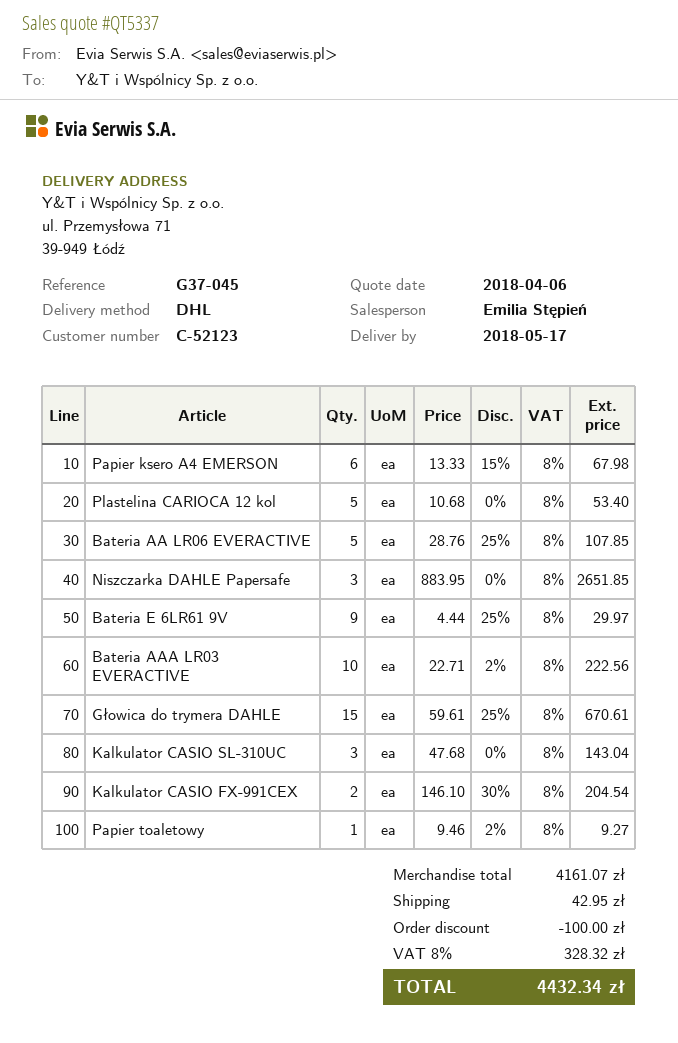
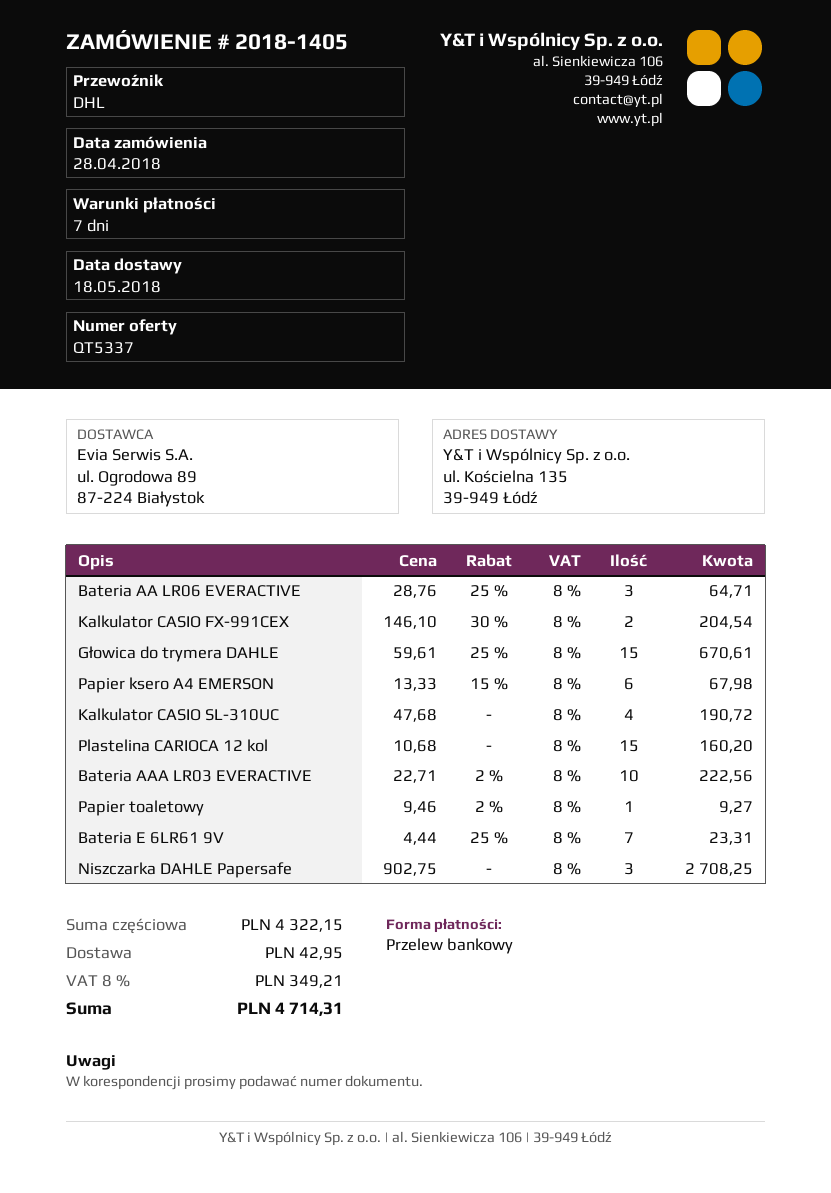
delivery date: 2018-05-17 -> 2018-05-18
ship to: ul. Przemysłowa 71, 39-949 Łódź -> ul. Kościelna 135, 39-949 Łódź
Plastelina CARIOCA 12 kol: 5 x 10.68 = 53.40 -> 15 x 10.68 = 160.20
Bateria AA LR06 EVERACTIVE: 5 x 28.76 - 25% = 107.85 -> 3 x 28.76 - 25% = 64.71
Niszczarka DAHLE Papersafe: 3 x 883.95 = 2651.85 -> 3 x 902.75 = 2708.25
Bateria E 6LR61 9V: 9 x 4.44 - 25% = 29.97 -> 7 x 4.44 - 25% = 23.31
Kalkulator CASIO SL-310UC: 3 x 47.68 = 143.04 -> 4 x 47.68 = 190.72
subtotal: 4161.07 -> 4322.15
discount: 100.00 -> none
tax: 8% = 328.32 -> 8% = 349.21
total: 4432.34 -> 4714.31

